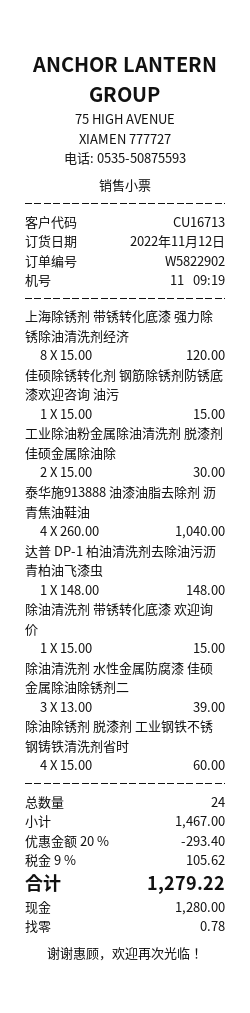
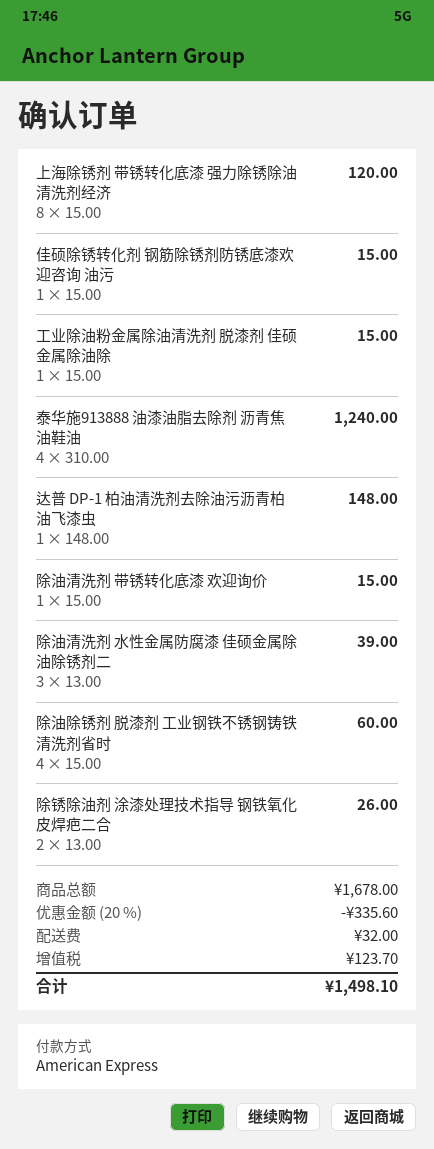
payment method: cash -> American Express
工业除油粉金属除油清洗剂 脱漆剂 佳硕金属除油除: 2 x 15.00 = 30.00 -> 1 x 15.00 = 15.00
泰华施913888 油漆油脂去除剂 沥青焦油鞋油: 4 x 260.00 = 1040.00 -> 4 x 310.00 = 1240.00
除锈除油剂 涂漆处理技术指导 钢铁氧化皮焊疤二合: none -> 2 x 13.00 = 26.00
subtotal: 1467.00 -> 1678.00
discount: 20% = 293.40 -> 20% = 335.60
shipping: none -> 32.00
tax: 105.62 -> 123.70
total: 1279.22 -> 1498.10

